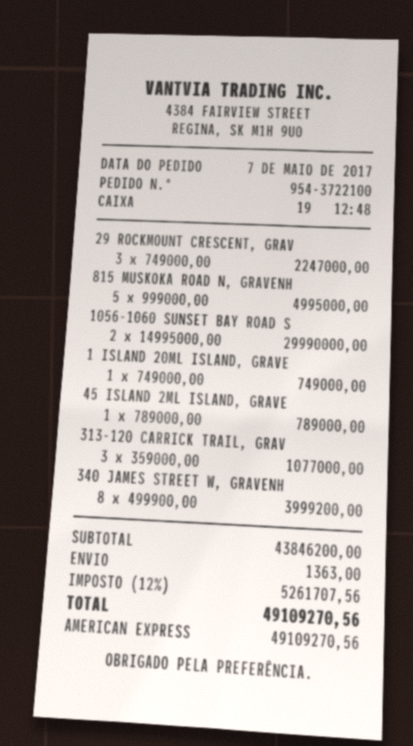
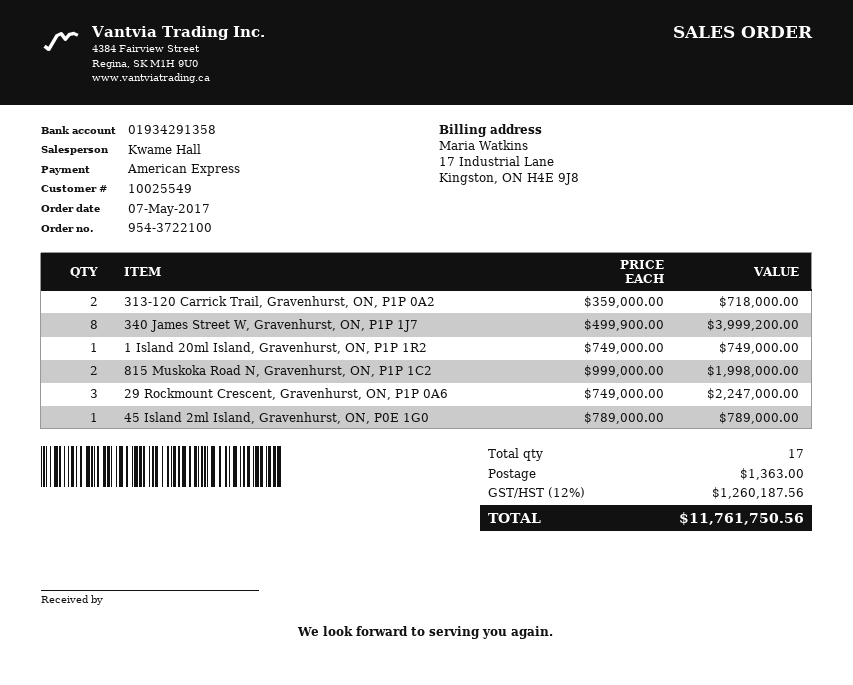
815 MUSKOKA ROAD N, GRAVENH: 5 x 999000.00 = 4995000.00 -> 2 x 999000.00 = 1998000.00
1056-1060 SUNSET BAY ROAD S: 2 x 14995000.00 = 29990000.00 -> none
313-120 CARRICK TRAIL, GRAV: 3 x 359000.00 = 1077000.00 -> 2 x 359000.00 = 718000.00
tax: 12% = 5261707.56 -> 12% = 1260187.56
total: 49109270.56 -> 11761750.56

